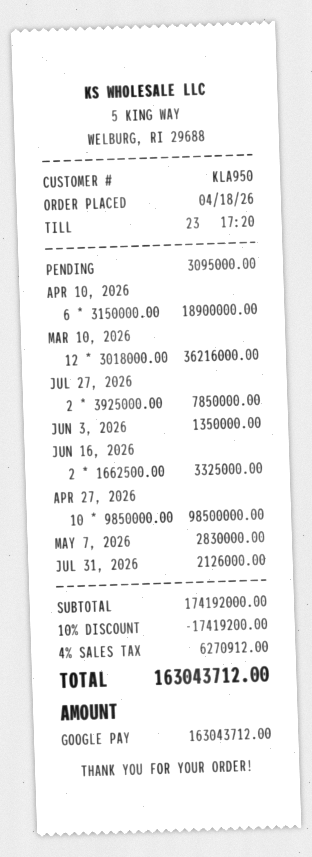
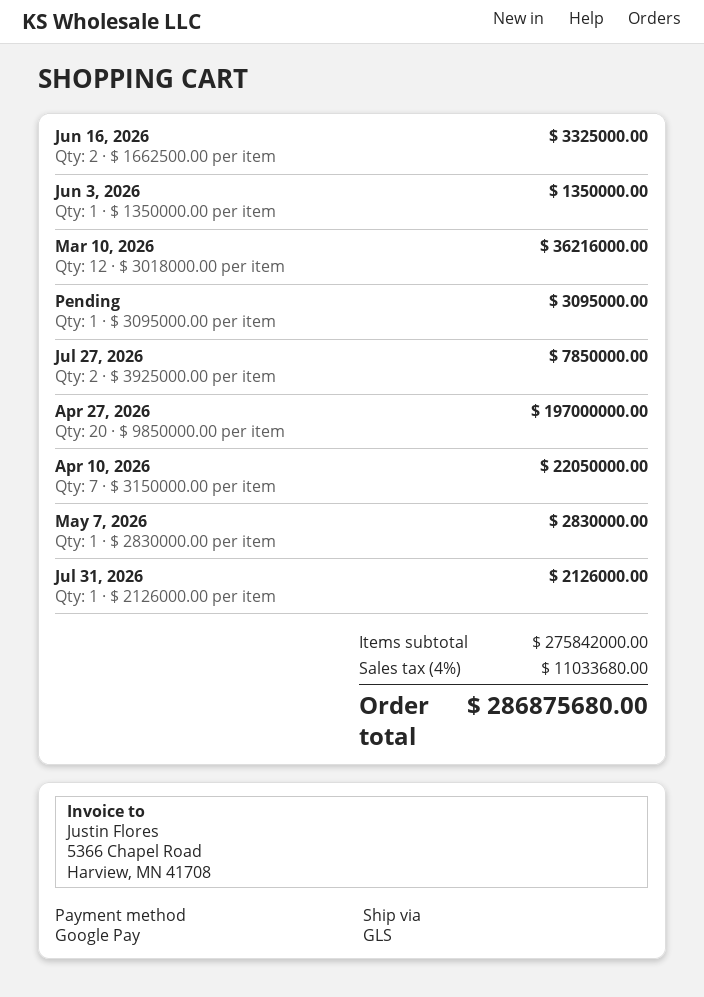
APR 10, 2026: 6 x 3150000.00 = 18900000.00 -> 7 x 3150000.00 = 22050000.00
APR 27, 2026: 10 x 9850000.00 = 98500000.00 -> 20 x 9850000.00 = 197000000.00
subtotal: 174192000.00 -> 275842000.00
discount: 10% = 17419200.00 -> none
tax: 4% = 6270912.00 -> 4% = 11033680.00
total: 163043712.00 -> 286875680.00

